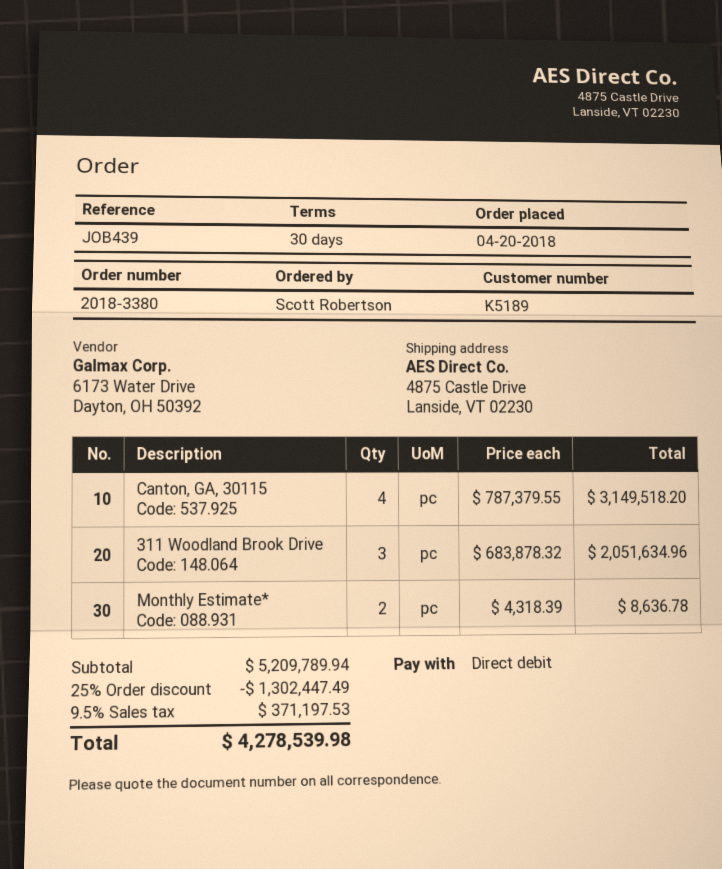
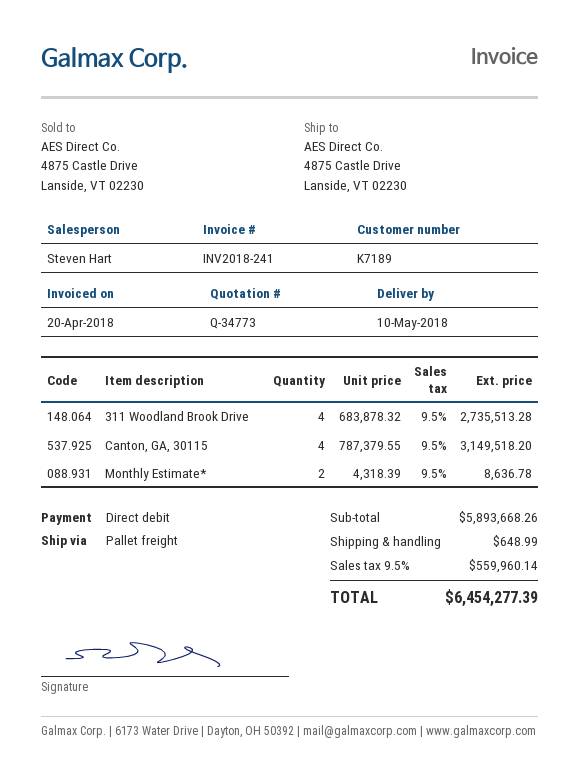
customer number: K5189 -> K7189
311 Woodland Brook Drive: 3 x 683878.32 = 2051634.96 -> 4 x 683878.32 = 2735513.28
subtotal: 5209789.94 -> 5893668.26
discount: 25% = 1302447.49 -> none
shipping: none -> 648.99
tax: 9.5% = 371197.53 -> 9.5% = 559960.14
total: 4278539.98 -> 6454277.39

